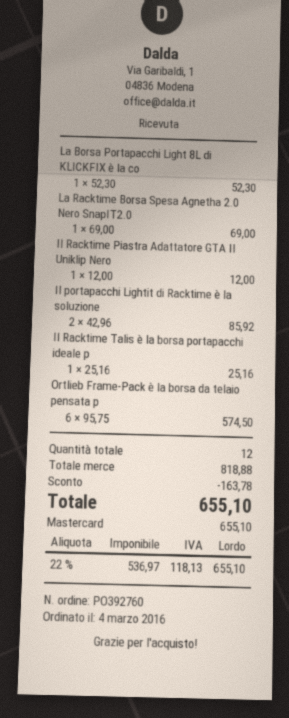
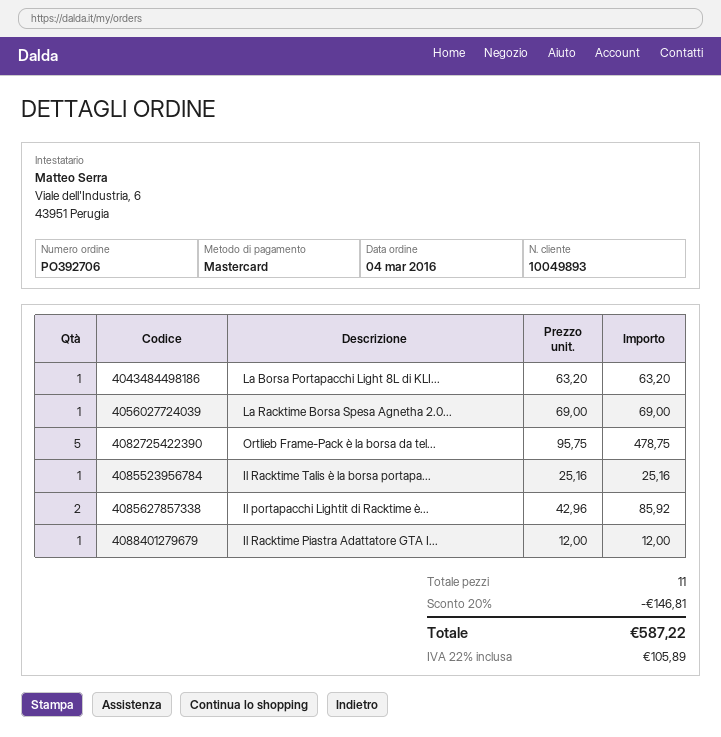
order number: PO392760 -> PO392706
La Borsa Portapacchi Light 8L di KLICKFIX è la co: 1 x 52.30 = 52.30 -> 1 x 63.20 = 63.20
Ortlieb Frame-Pack è la borsa da telaio pensata p: 6 x 95.75 = 574.50 -> 5 x 95.75 = 478.75
total quantity: 12 -> 11
discount: 163.78 -> 146.81
tax: 22% = 118.13 -> 22% = 105.89
total: 655.10 -> 587.22

